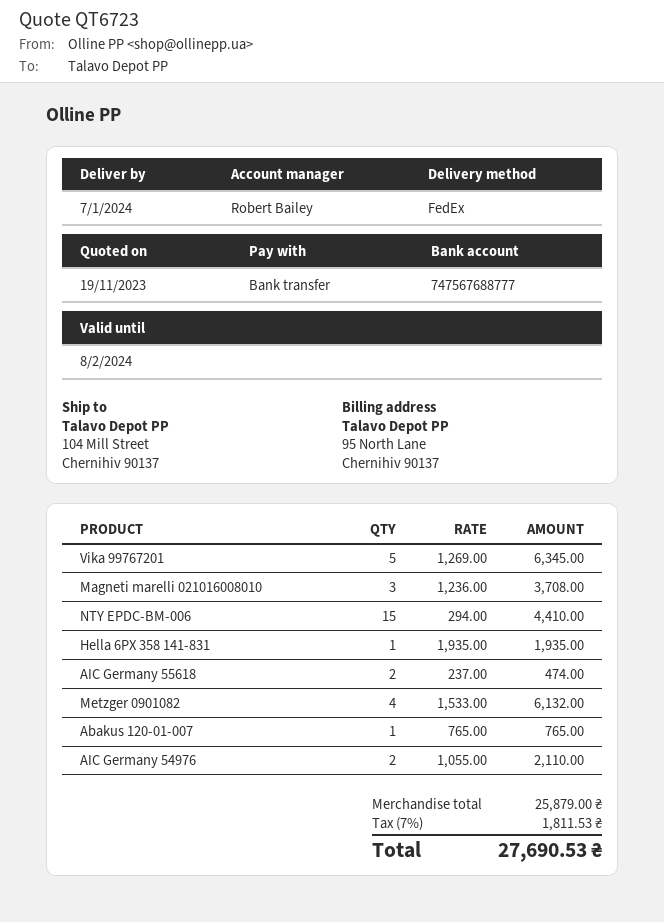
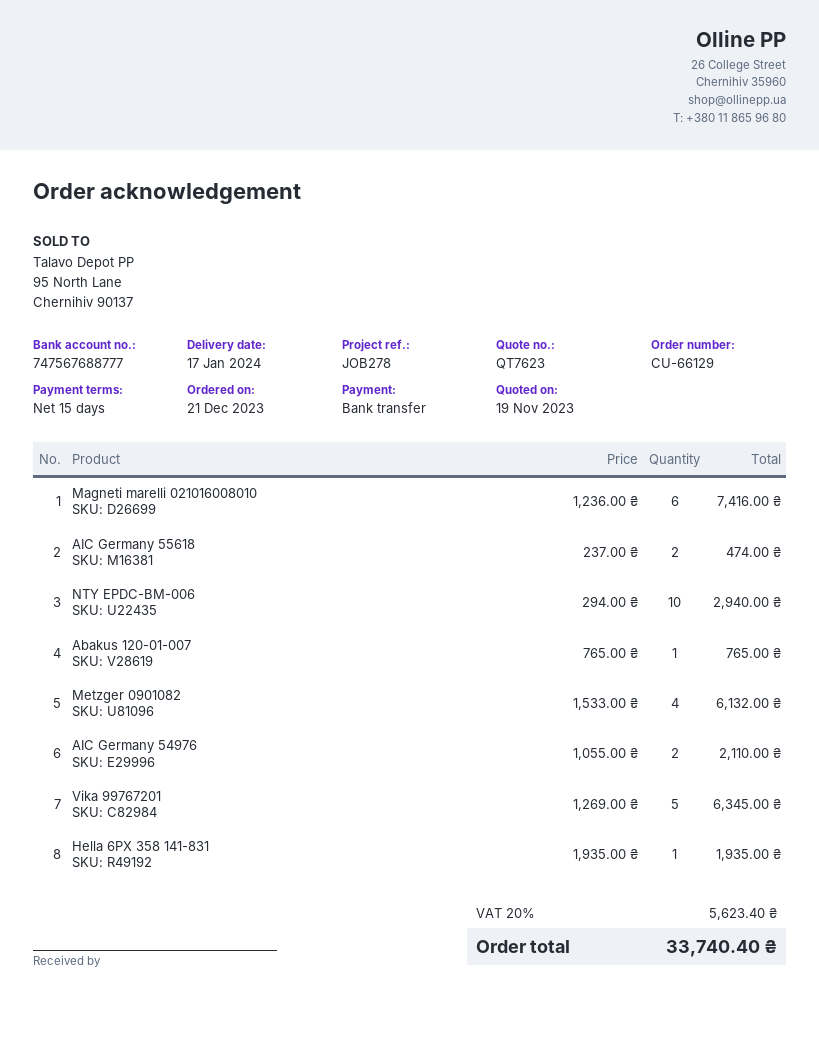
quote number: QT6723 -> QT7623
delivery date: 2024-01-07 -> 2024-01-17
Magneti marelli 021016008010: 3 x 1236.00 = 3708.00 -> 6 x 1236.00 = 7416.00
NTY EPDC-BM-006: 15 x 294.00 = 4410.00 -> 10 x 294.00 = 2940.00
tax: 7% = 1811.53 -> 20% = 5623.40
total: 27690.53 -> 33740.40

